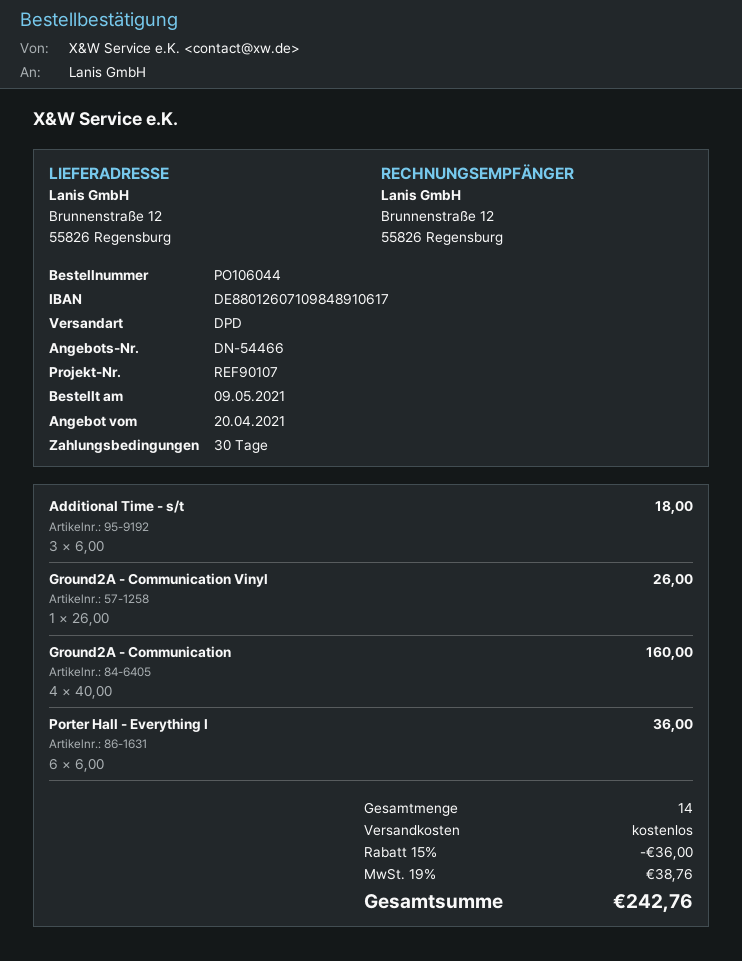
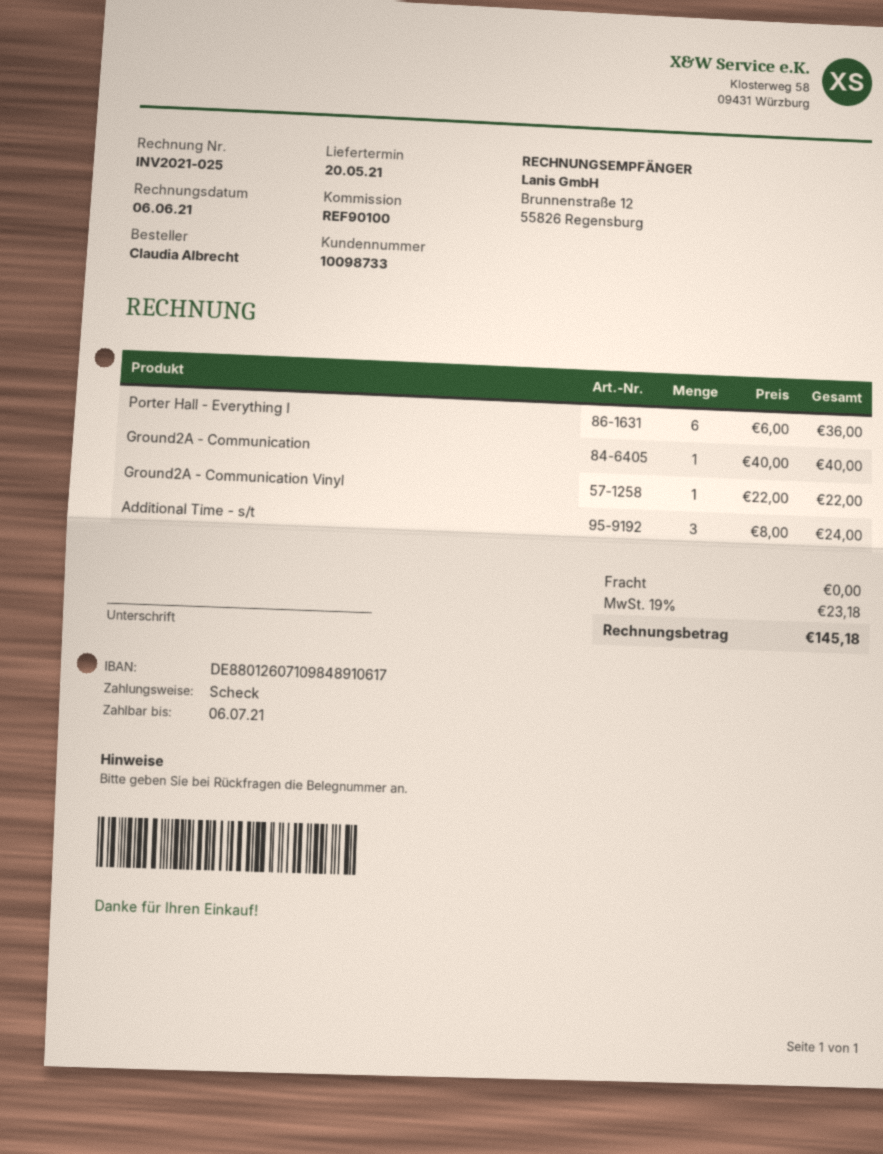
reference: REF90107 -> REF90100
Additional Time - s/t: 3 x 6.00 = 18.00 -> 3 x 8.00 = 24.00
Ground2A - Communication Vinyl: 1 x 26.00 = 26.00 -> 1 x 22.00 = 22.00
Ground2A - Communication: 4 x 40.00 = 160.00 -> 1 x 40.00 = 40.00
discount: 15% = 36.00 -> none
tax: 19% = 38.76 -> 19% = 23.18
total: 242.76 -> 145.18

